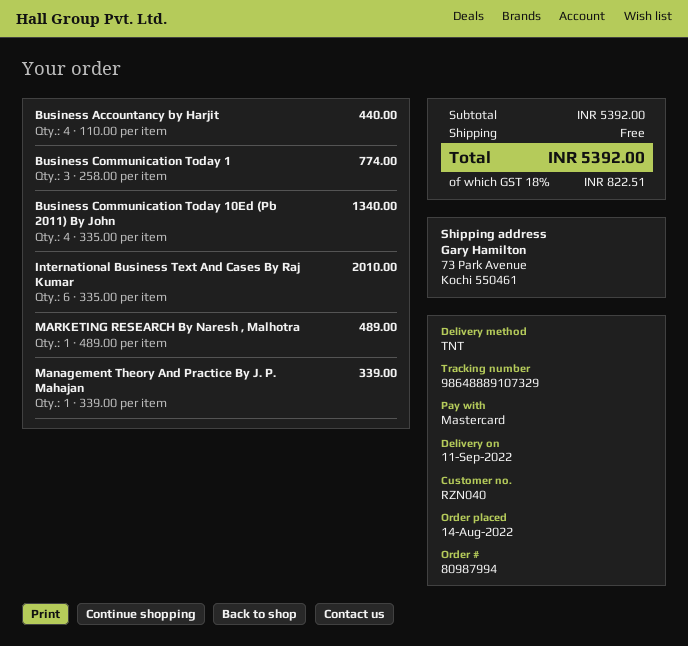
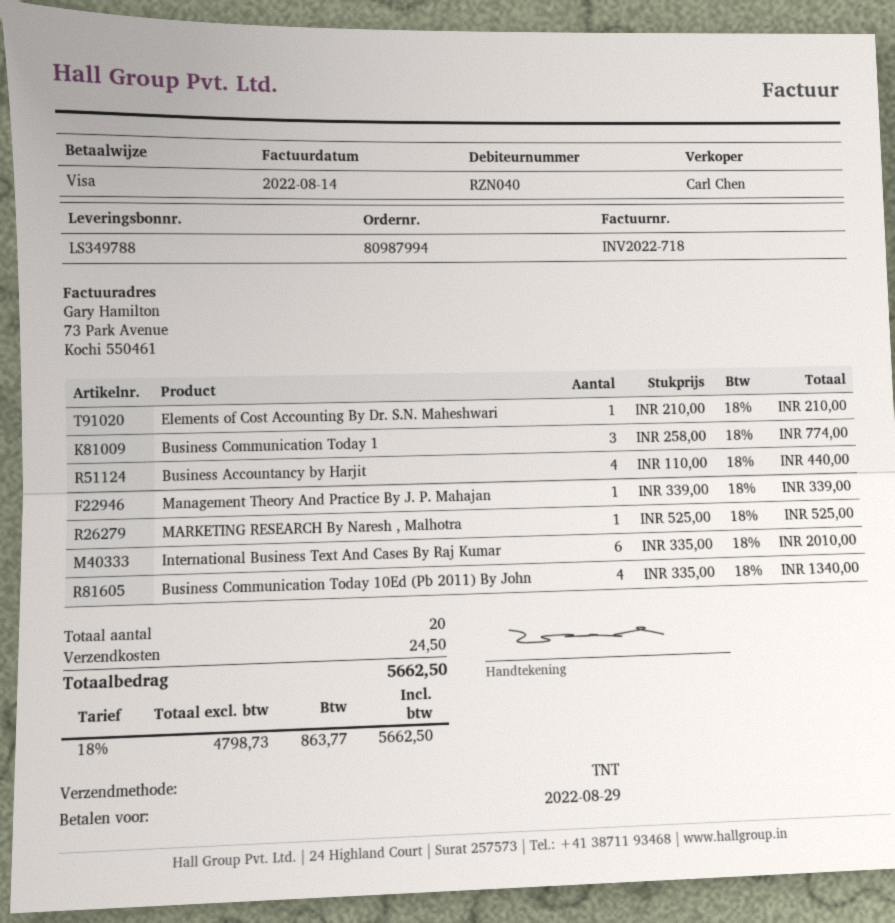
payment method: Mastercard -> Visa
MARKETING RESEARCH By Naresh , Malhotra: 1 x 489.00 = 489.00 -> 1 x 525.00 = 525.00
Elements of Cost Accounting By Dr. S.N. Maheshwari: none -> 1 x 210.00 = 210.00
shipping: 0.00 -> 24.50
tax: 18% = 822.51 -> 18% = 863.77
total: 5392.00 -> 5662.50

